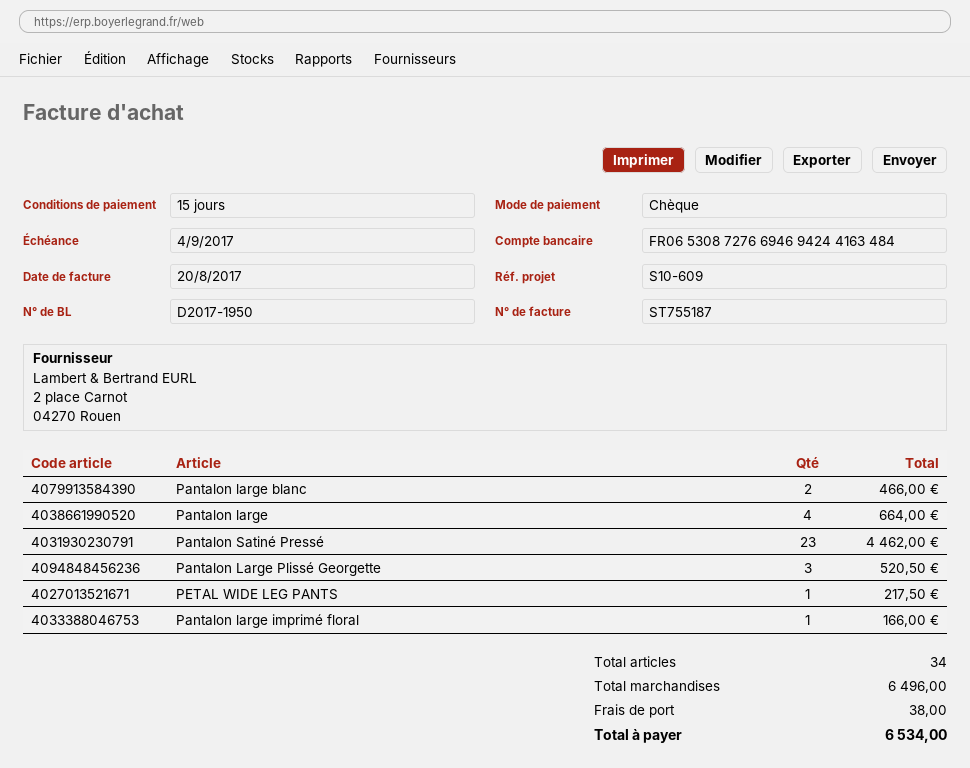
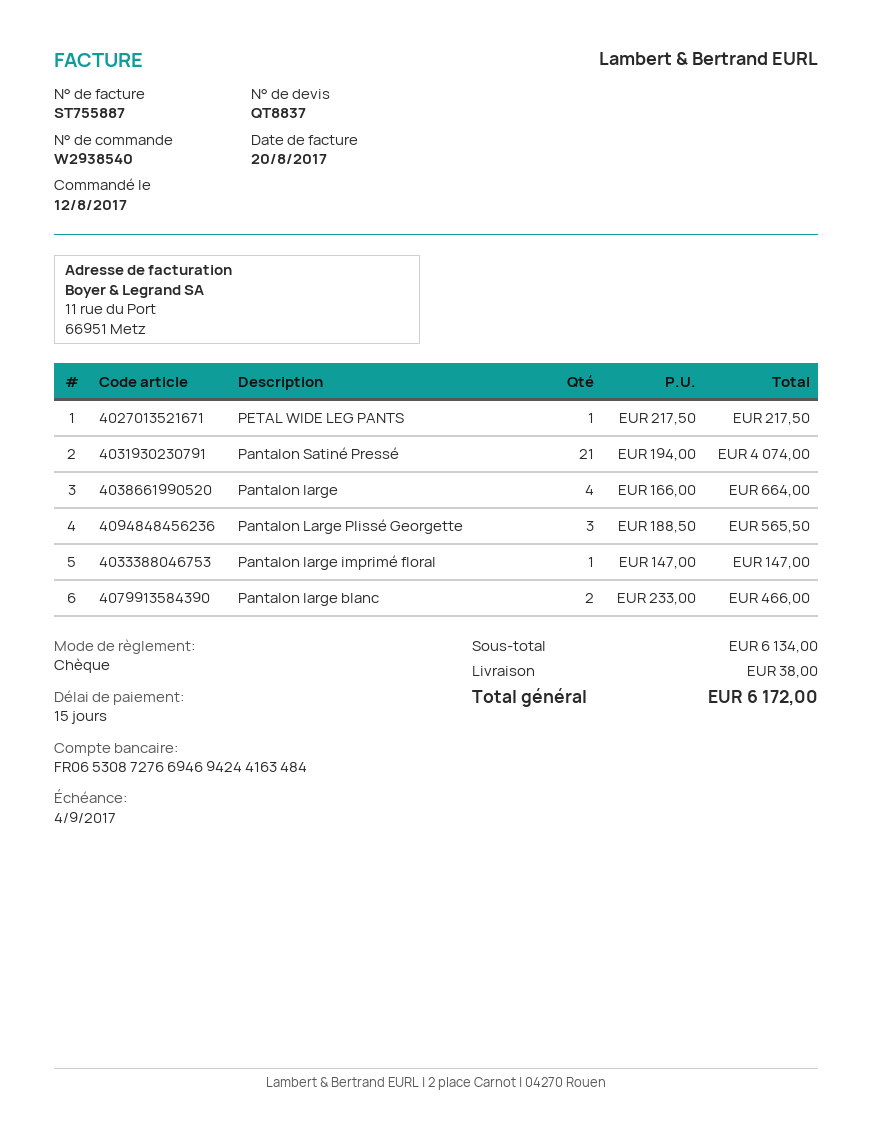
invoice number: ST755187 -> ST755887
Pantalon Satiné Pressé: 23 for 4462.00 -> 21 for 4074.00
Pantalon Large Plissé Georgette: 3 for 520.50 -> 3 for 565.50
Pantalon large imprimé floral: 1 for 166.00 -> 1 for 147.00
subtotal: 6496.00 -> 6134.00
total: 6534.00 -> 6172.00

